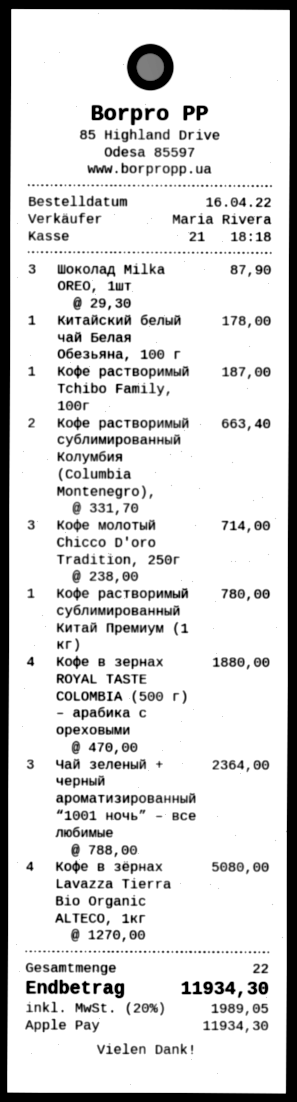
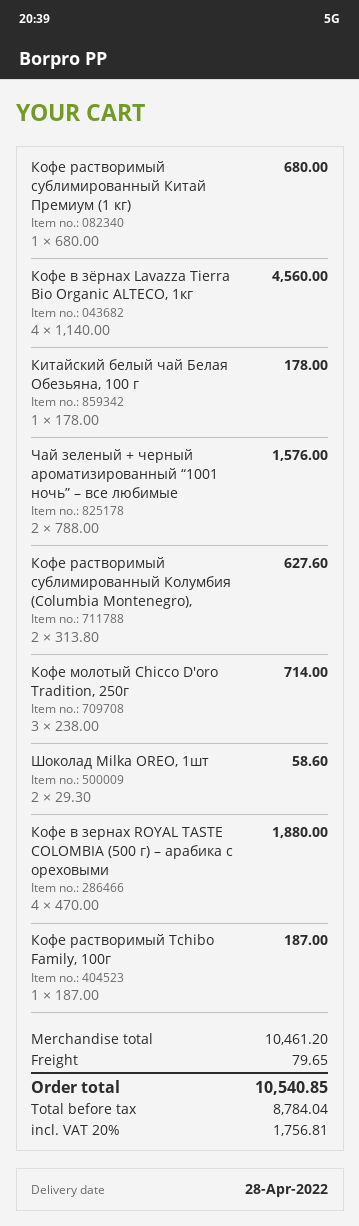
Шоколад Milka OREO, 1шт: 3 x 29.30 = 87.90 -> 2 x 29.30 = 58.60
Кофе растворимый сублимированный Колумбия (Columbia Montenegro),: 2 x 331.70 = 663.40 -> 2 x 313.80 = 627.60
Кофе растворимый сублимированный Китай Премиум (1 кг): 1 x 780.00 = 780.00 -> 1 x 680.00 = 680.00
Чай зеленый + черный ароматизированный “1001 ночь” – все любимые: 3 x 788.00 = 2364.00 -> 2 x 788.00 = 1576.00
Кофе в зёрнах Lavazza Tierra Bio Organic ALTECO, 1кг: 4 x 1270.00 = 5080.00 -> 4 x 1140.00 = 4560.00
shipping: none -> 79.65
tax: 20% = 1989.05 -> 20% = 1756.81
total: 11934.30 -> 10540.85

